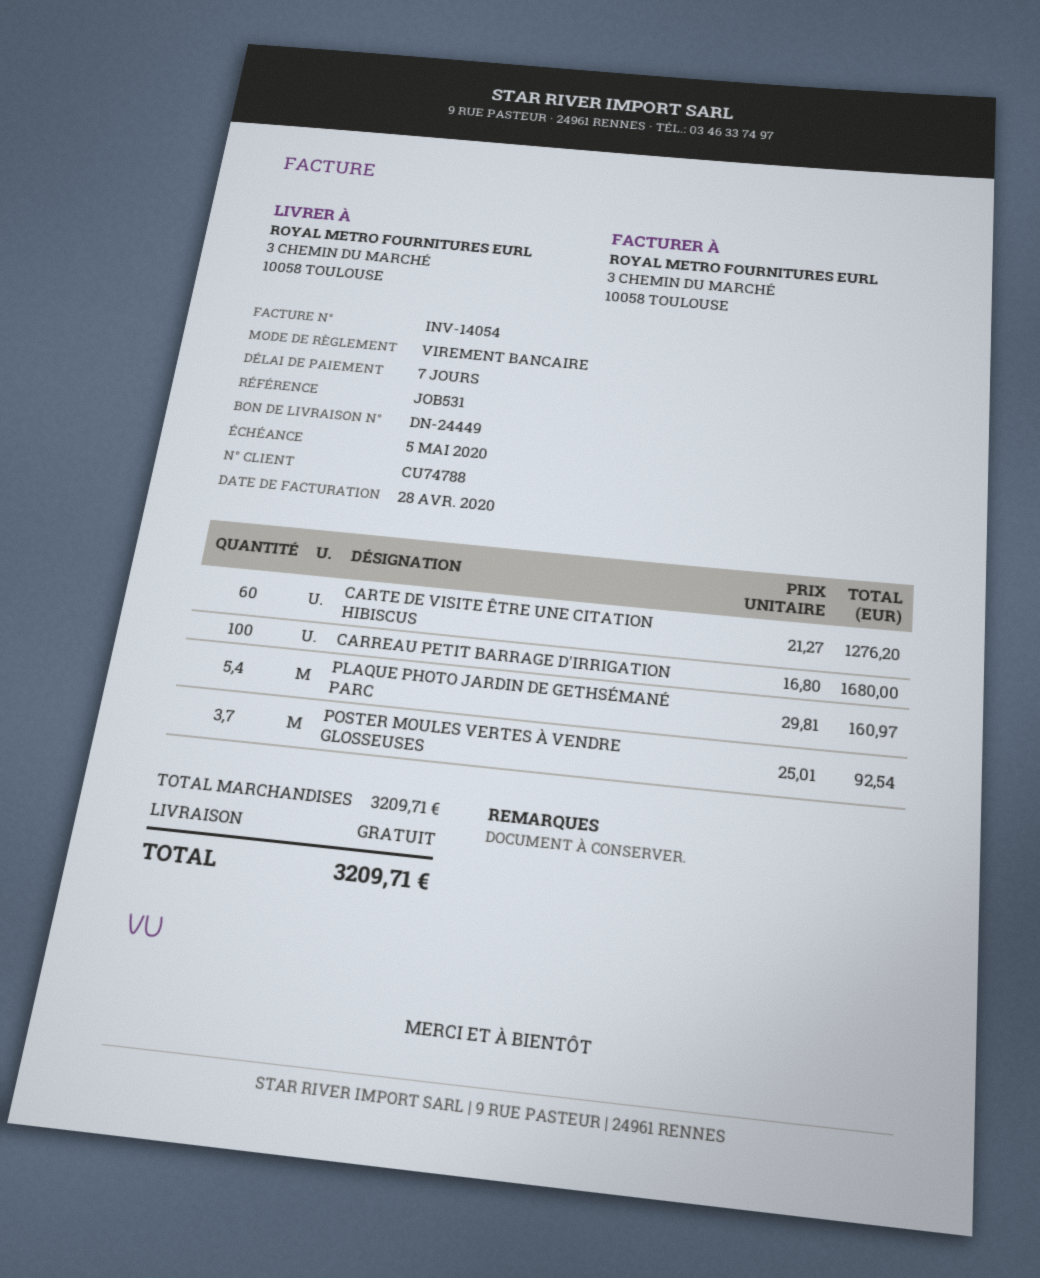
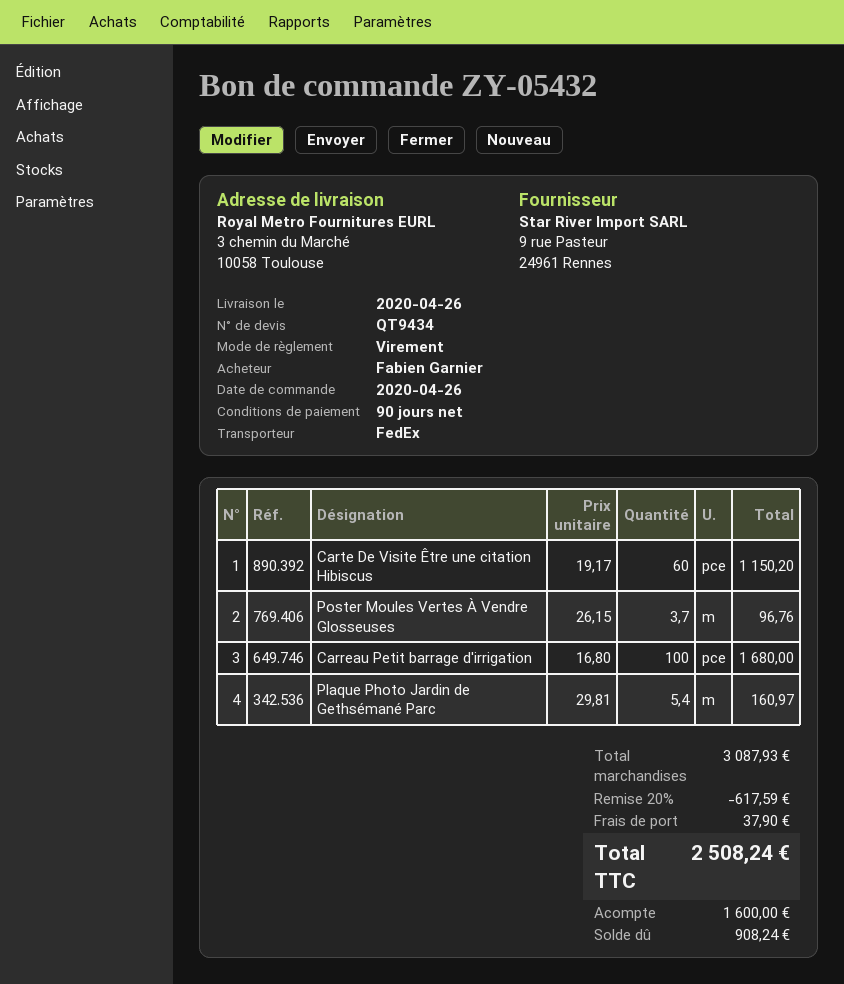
payment terms: 7 days -> 90 days
CARTE DE VISITE ÊTRE UNE CITATION HIBISCUS: 60 x 21.27 = 1276.20 -> 60 x 19.17 = 1150.20
POSTER MOULES VERTES À VENDRE GLOSSEUSES: 3.7 x 25.01 = 92.54 -> 3.7 x 26.15 = 96.76
subtotal: 3209.71 -> 3087.93
discount: none -> 20% = 617.59
shipping: 0.00 -> 37.90
total: 3209.71 -> 2508.24

